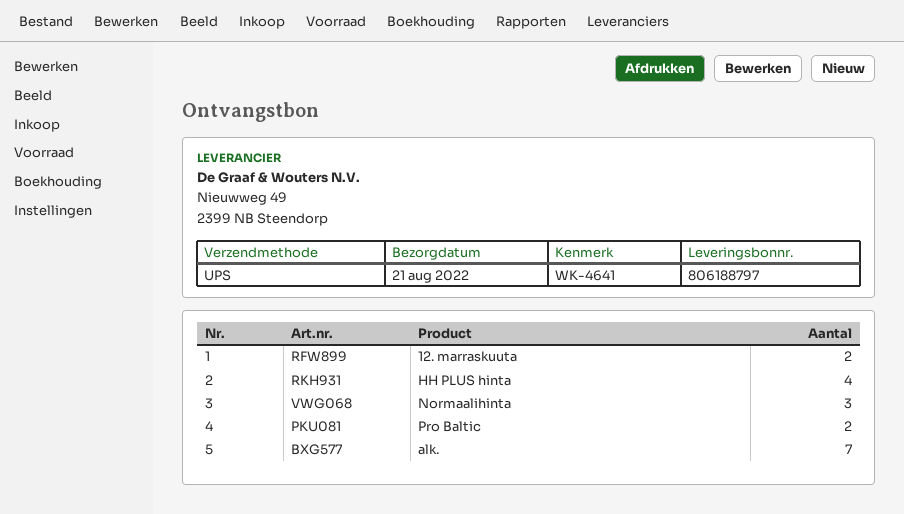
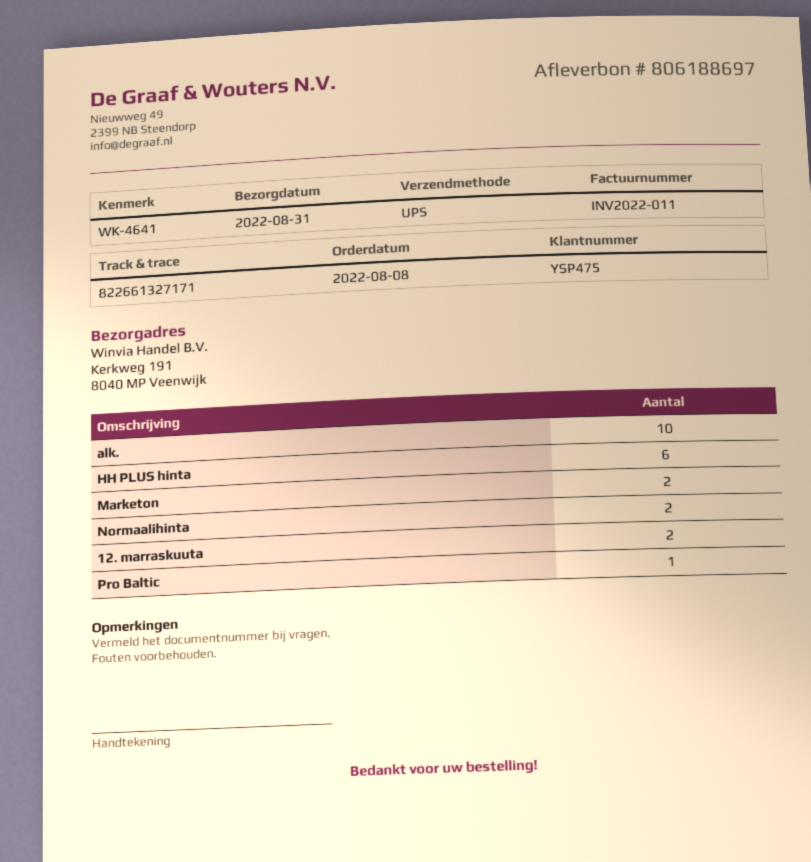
delivery note number: 806188797 -> 806188697
delivery date: 2022-08-21 -> 2022-08-31
HH PLUS hinta: 4 -> 6
Normaalihinta: 3 -> 2
Pro Baltic: 2 -> 1
alk.: 7 -> 10
Marketon: none -> 2

